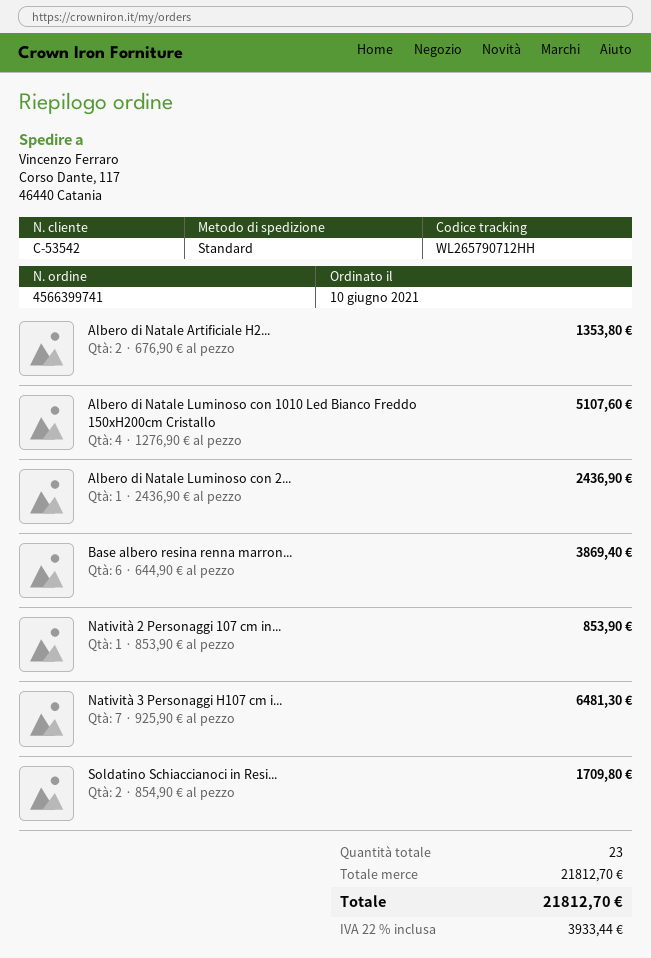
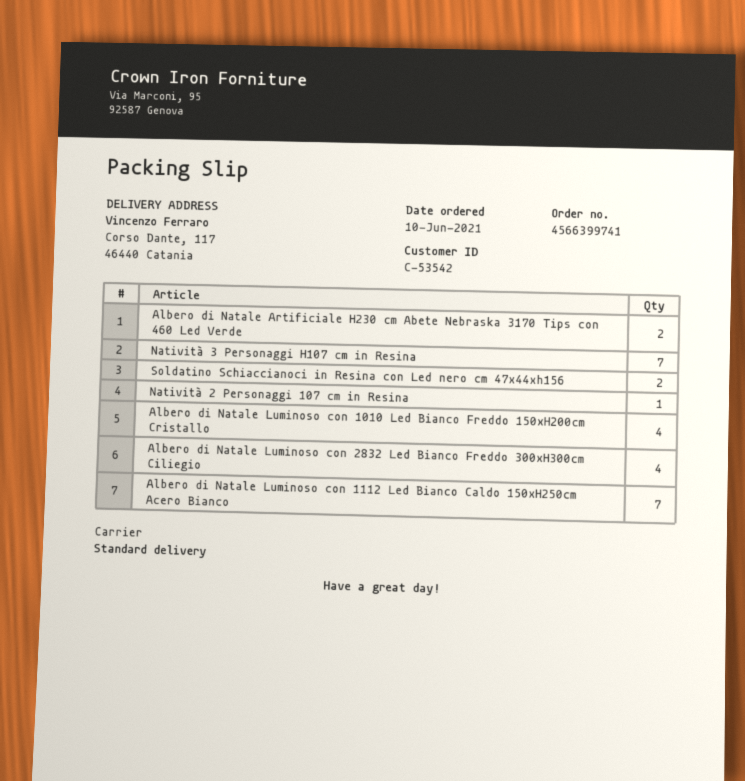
Albero di Natale Luminoso con 2...: 1 -> 4
Base albero resina renna marron...: 6 -> none
Albero di Natale Luminoso con 1112 Led Bianco Caldo 150xH250cm Acero Bianco: none -> 7

